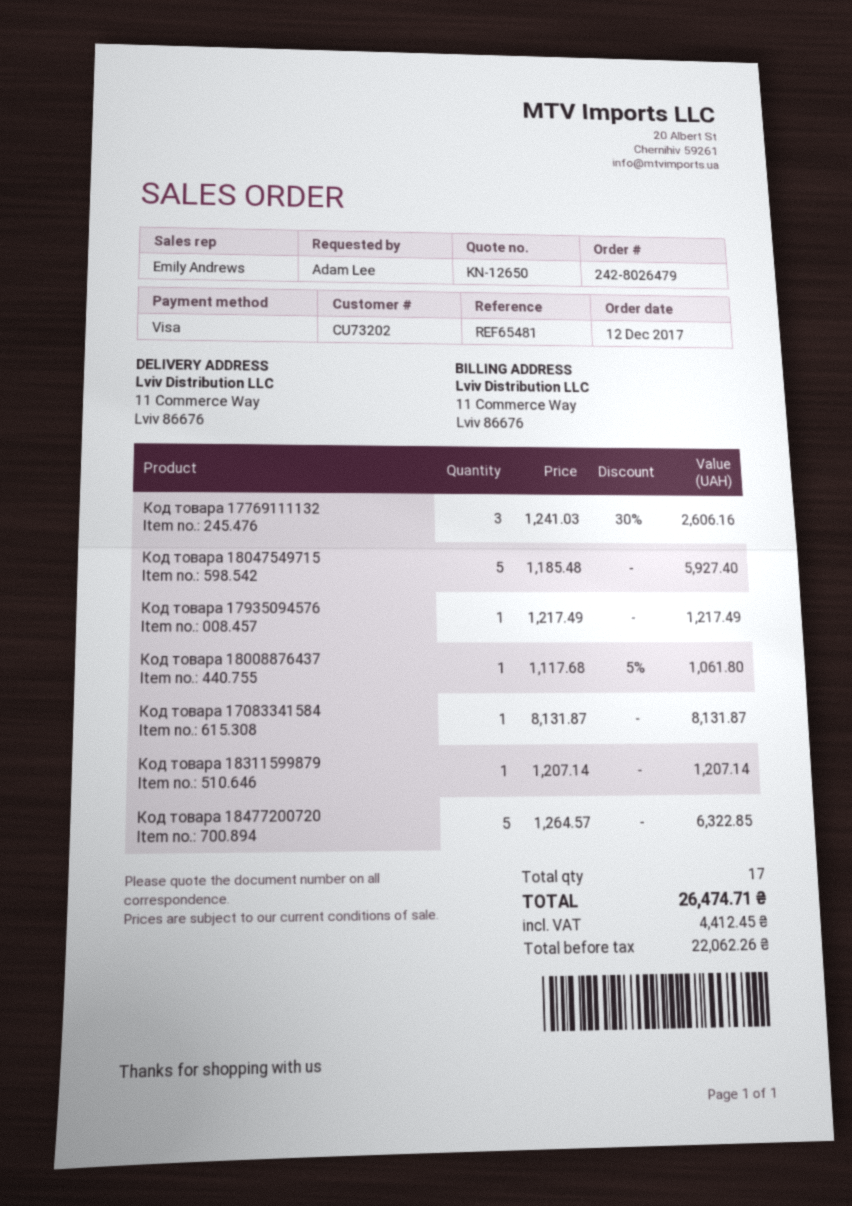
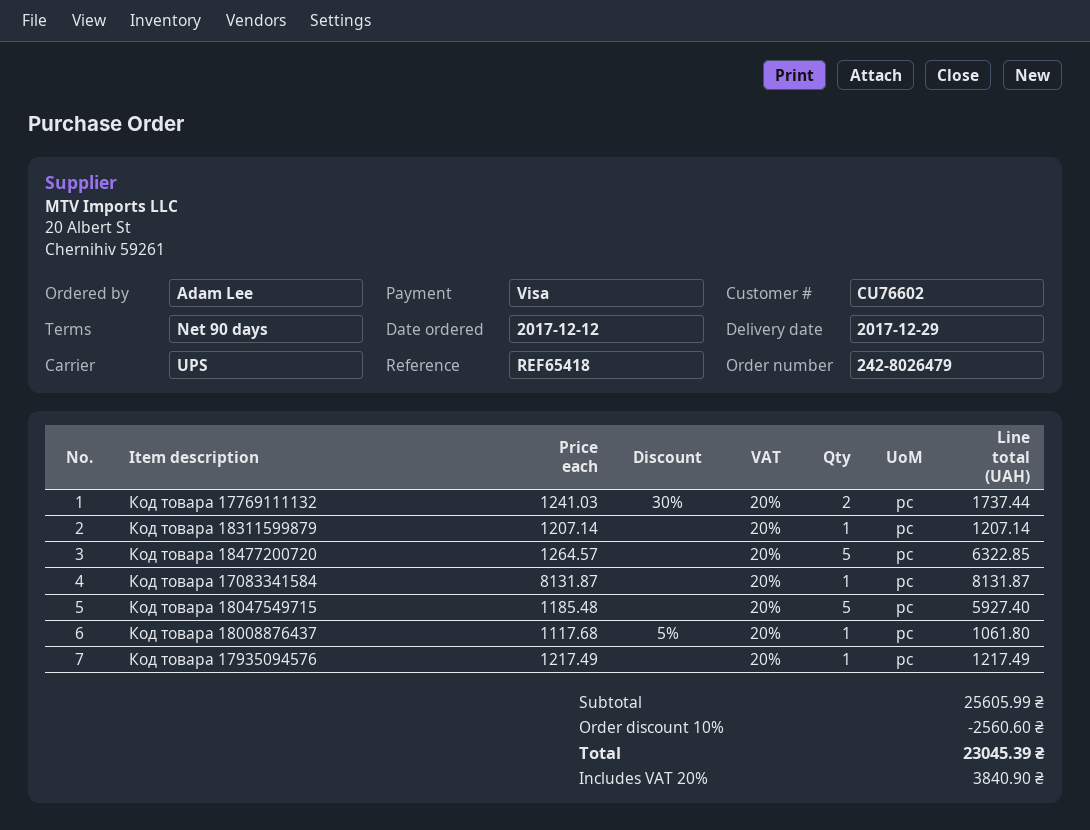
customer number: CU73202 -> CU76602
reference: REF65481 -> REF65418
Код товара 17769111132: 3 x 1241.03 - 30% = 2606.16 -> 2 x 1241.03 - 30% = 1737.44
discount: none -> 10% = 2560.60
tax: 4412.45 -> 3840.90
total: 26474.71 -> 23045.39

